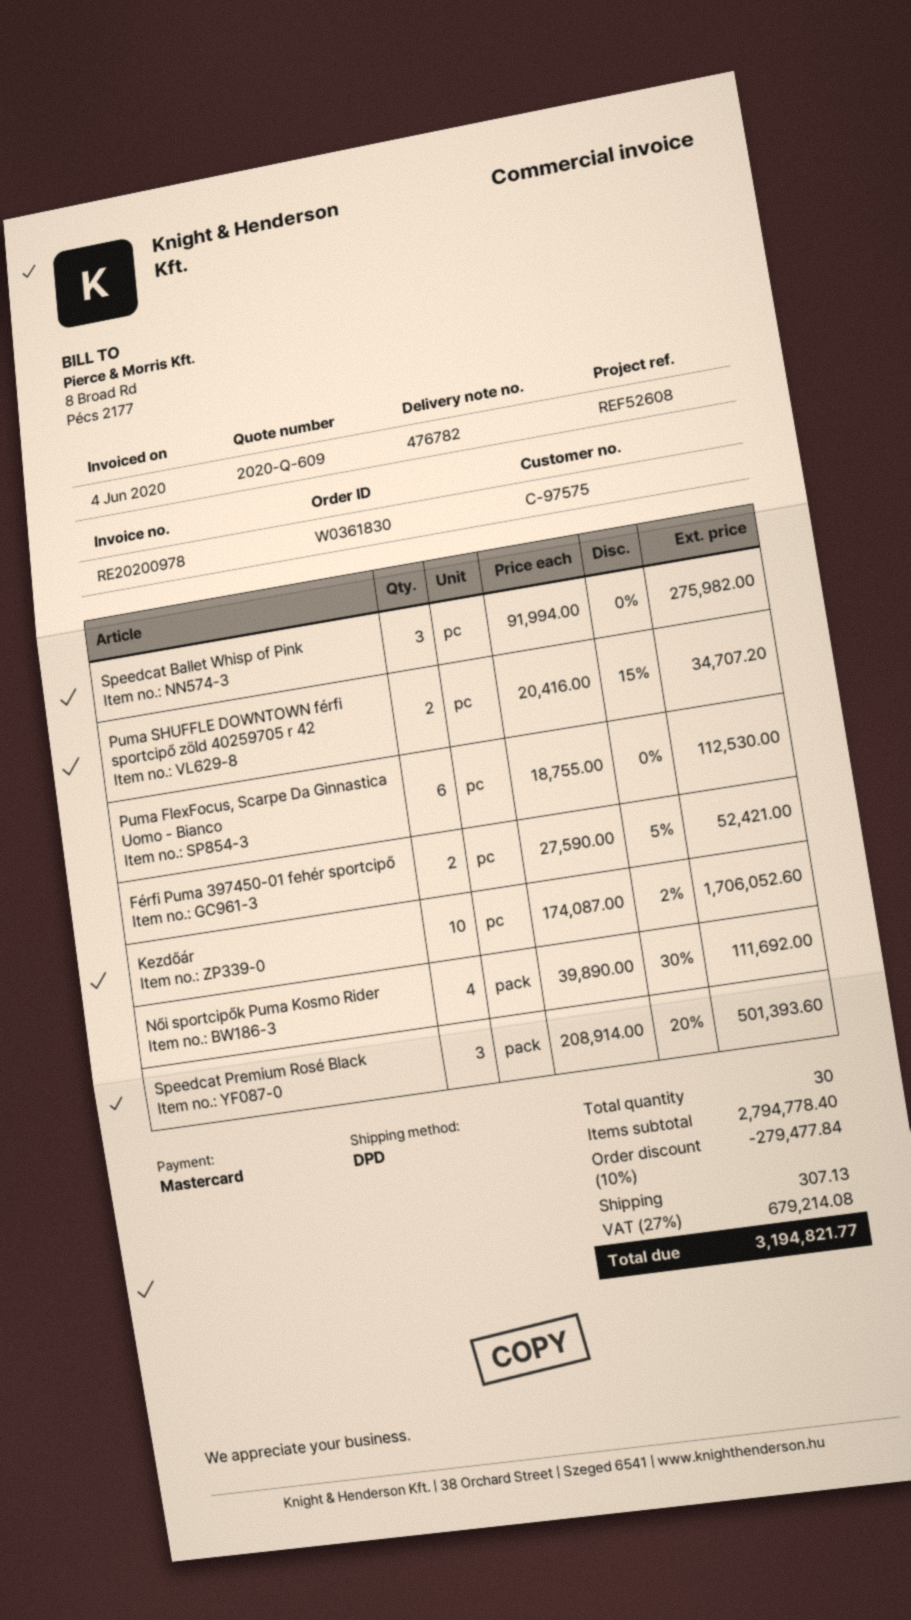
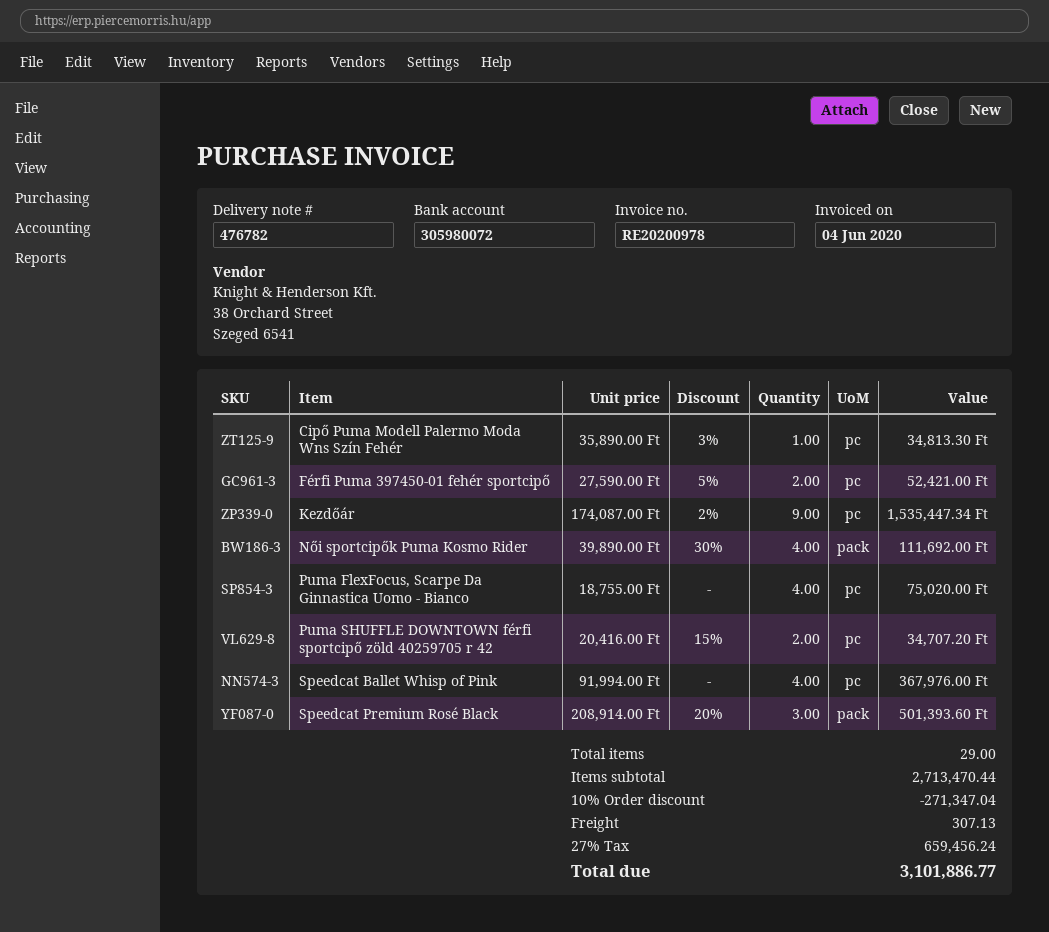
Speedcat Ballet Whisp of Pink: 3 x 91994.00 = 275982.00 -> 4 x 91994.00 = 367976.00
Puma FlexFocus, Scarpe Da Ginnastica Uomo - Bianco: 6 x 18755.00 = 112530.00 -> 4 x 18755.00 = 75020.00
Kezdőár: 10 x 174087.00 - 2% = 1706052.60 -> 9 x 174087.00 - 2% = 1535447.34
Cipő Puma Modell Palermo Moda Wns Szín Fehér: none -> 1 x 35890.00 - 3% = 34813.30
total quantity: 30 -> 29
subtotal: 2794778.40 -> 2713470.44
discount: 10% = 279477.84 -> 10% = 271347.04
tax: 27% = 679214.08 -> 27% = 659456.24
total: 3194821.77 -> 3101886.77

